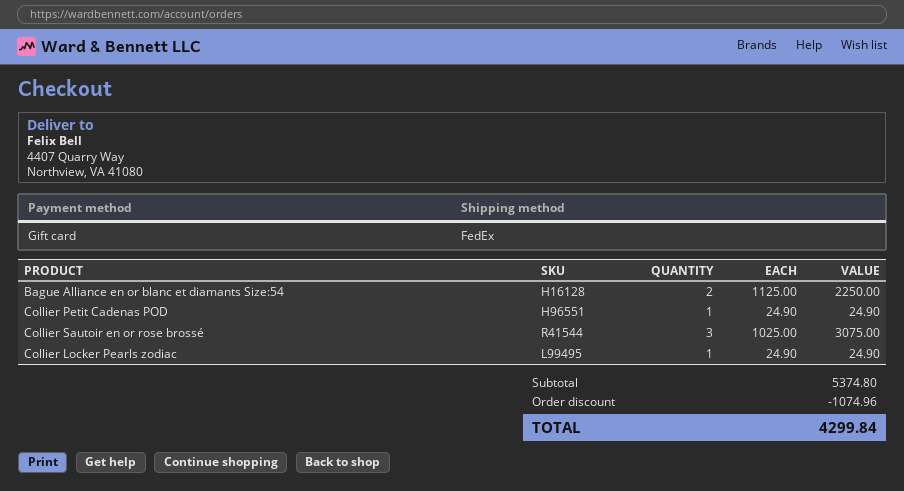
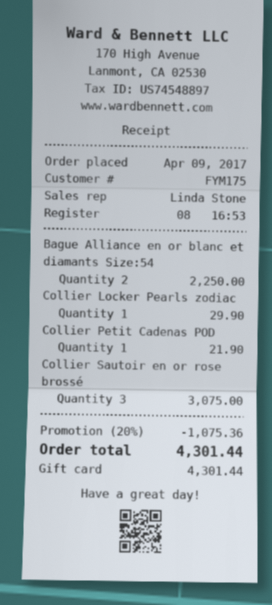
Collier Petit Cadenas POD: 1 for 24.90 -> 1 for 21.90
Collier Locker Pearls zodiac: 1 for 24.90 -> 1 for 29.90
discount: 1074.96 -> 1075.36
total: 4299.84 -> 4301.44

